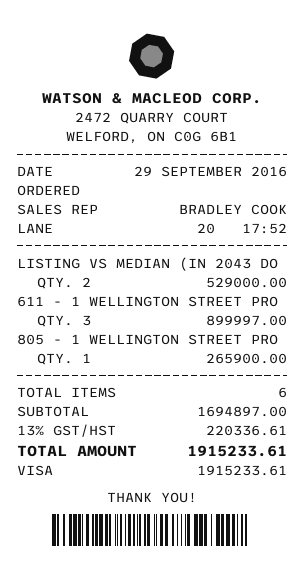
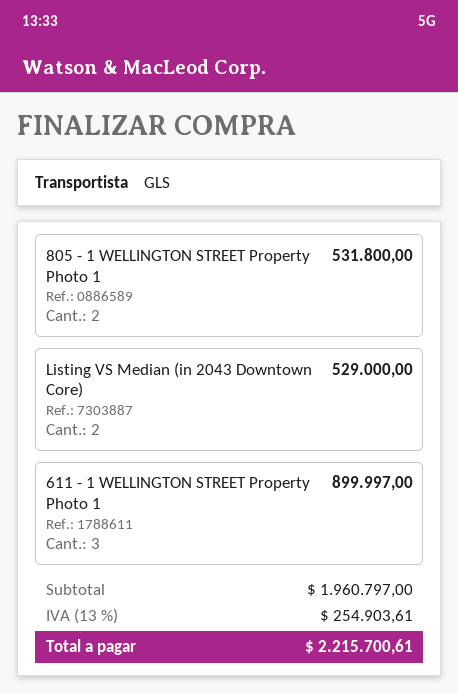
805 - 1 WELLINGTON STREET PRO: 1 for 265900.00 -> 2 for 531800.00
subtotal: 1694897.00 -> 1960797.00
tax: 13% = 220336.61 -> 13% = 254903.61
total: 1915233.61 -> 2215700.61

